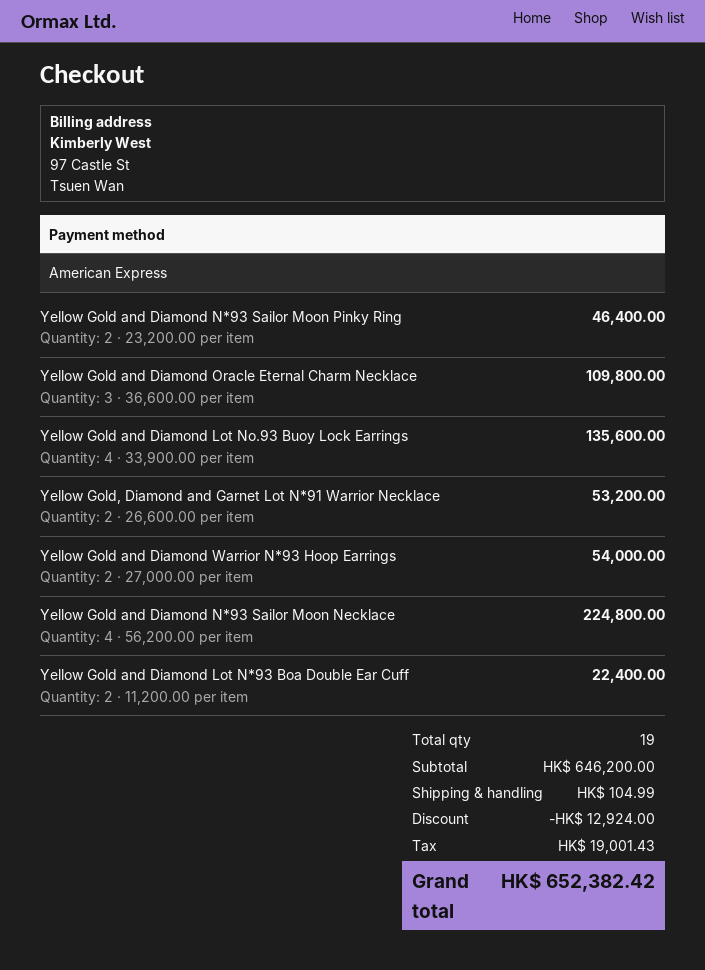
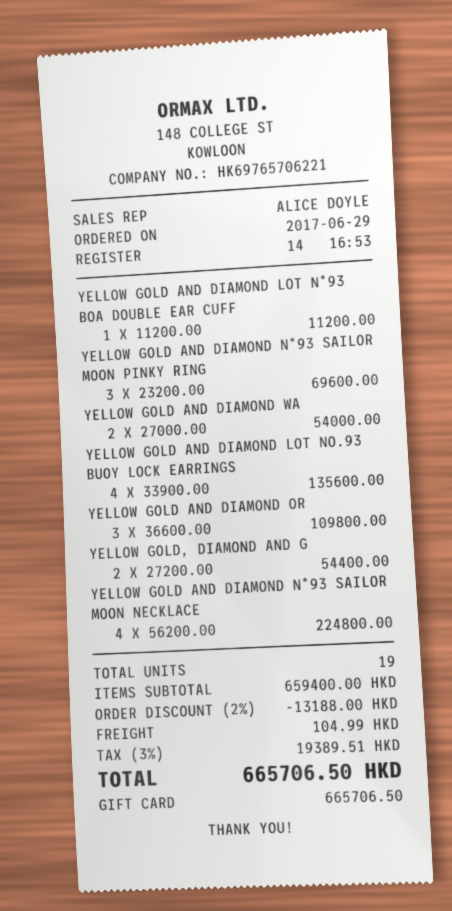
payment method: American Express -> gift card
Yellow Gold and Diamond N*93 Sailor Moon Pinky Ring: 2 x 23200.00 = 46400.00 -> 3 x 23200.00 = 69600.00
Yellow Gold, Diamond and Garnet Lot N*91 Warrior Necklace: 2 x 26600.00 = 53200.00 -> 2 x 27200.00 = 54400.00
Yellow Gold and Diamond Lot N*93 Boa Double Ear Cuff: 2 x 11200.00 = 22400.00 -> 1 x 11200.00 = 11200.00
subtotal: 646200.00 -> 659400.00
discount: 12924.00 -> 13188.00
tax: 19001.43 -> 19389.51
total: 652382.42 -> 665706.50

